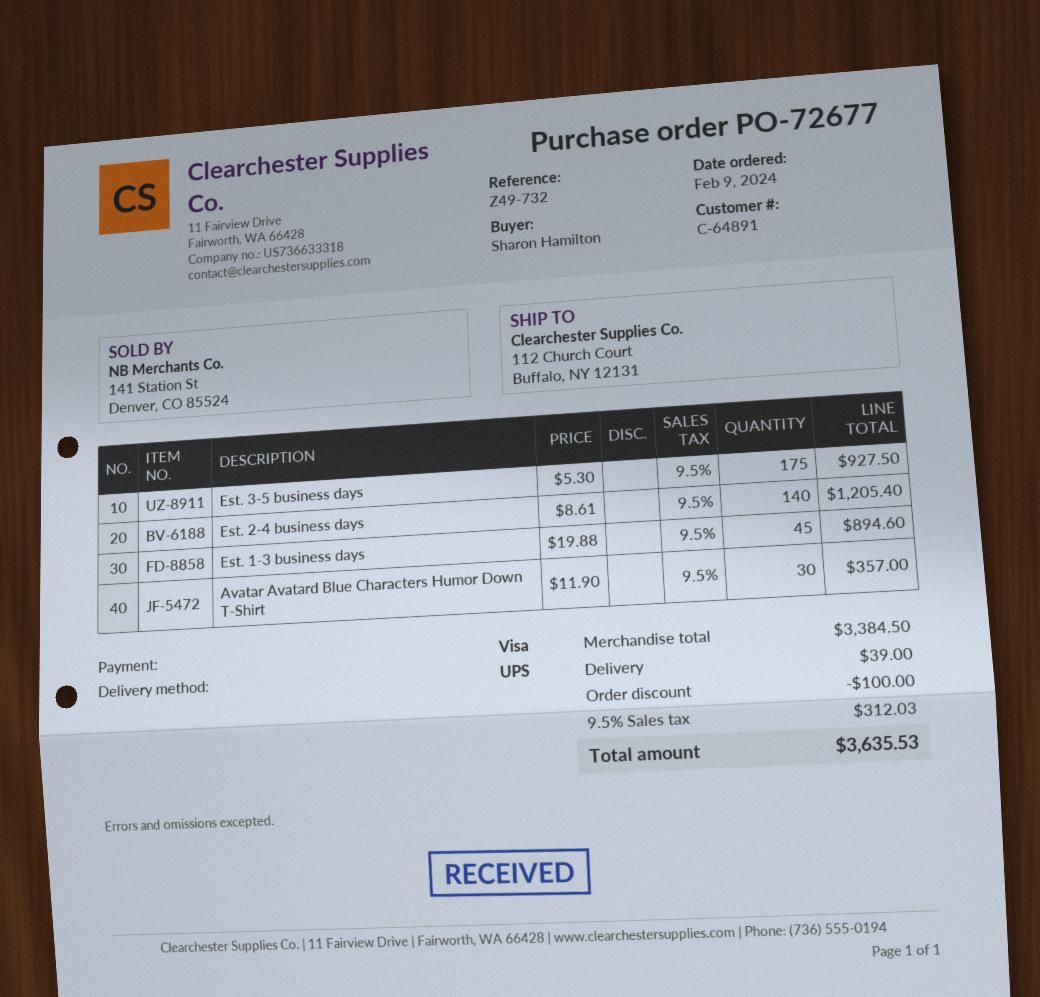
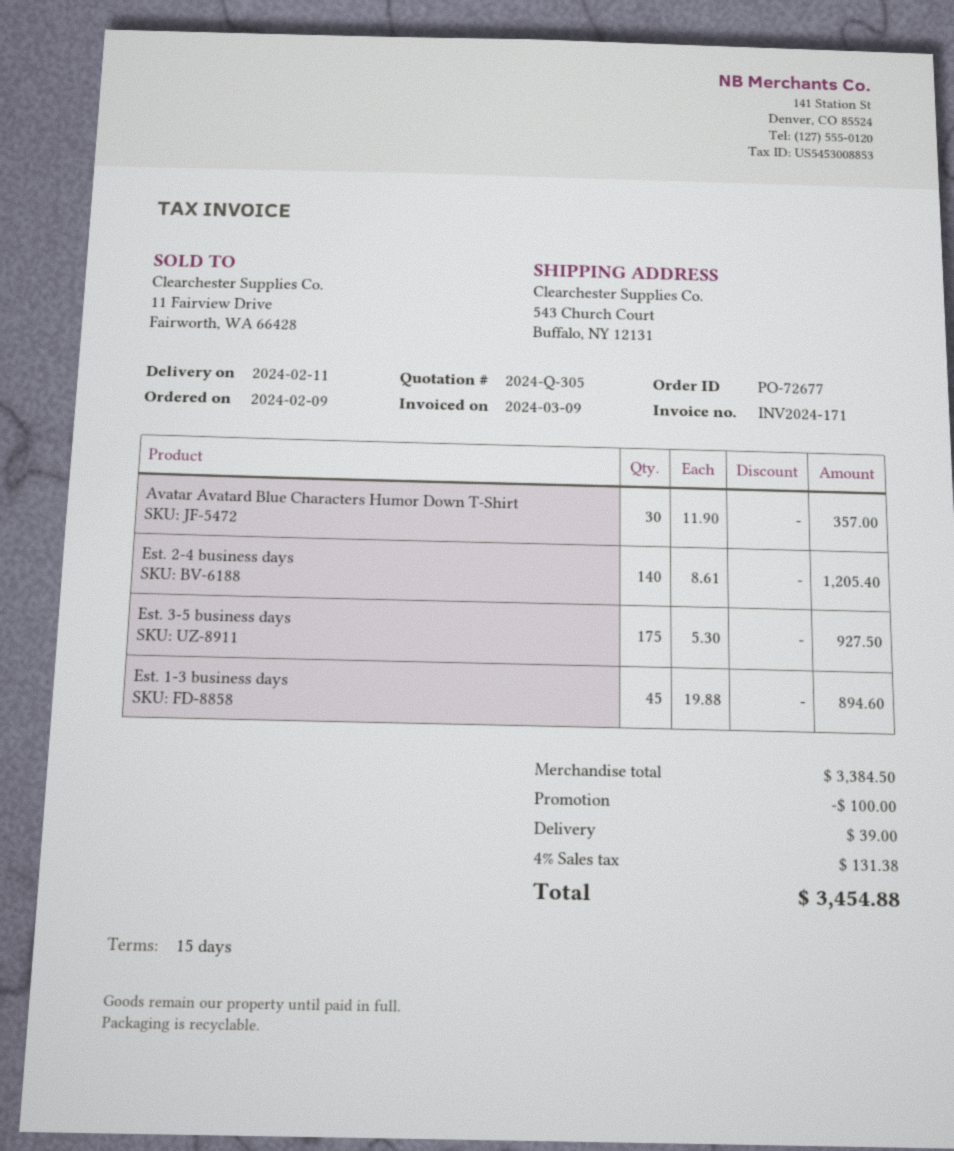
ship to: 112 Church Court, Buffalo, NY 12131 -> 543 Church Court, Buffalo, NY 12131
tax: 9.5% = 312.03 -> 4% = 131.38
total: 3635.53 -> 3454.88

